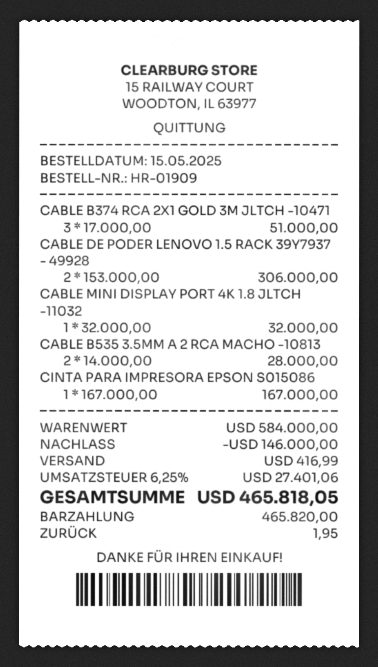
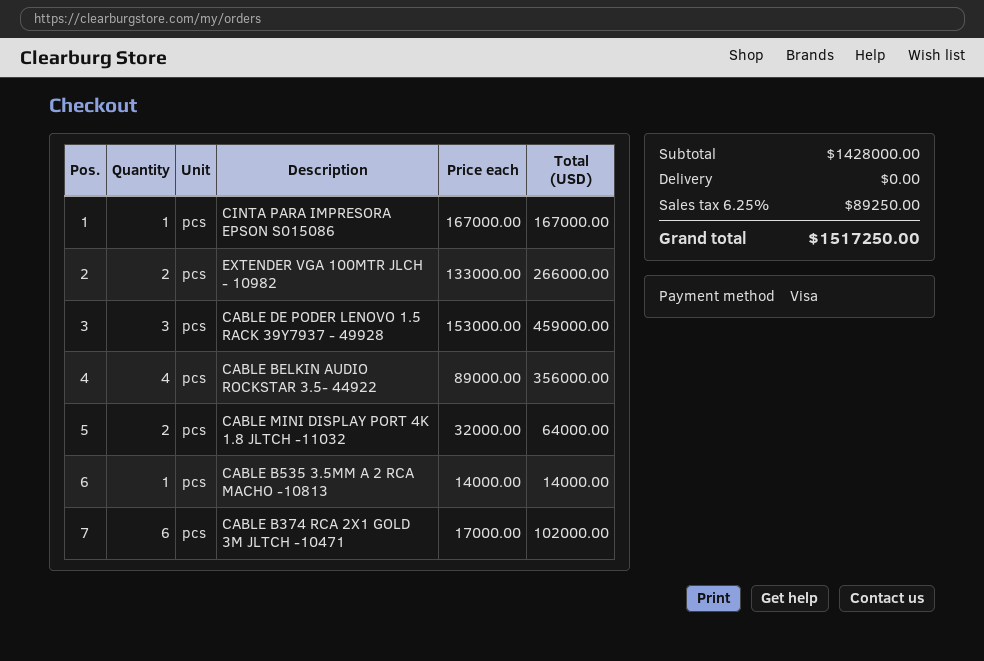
payment method: cash -> Visa
CABLE B374 RCA 2X1 GOLD 3M JLTCH -10471: 3 x 17000.00 = 51000.00 -> 6 x 17000.00 = 102000.00
CABLE DE PODER LENOVO 1.5 RACK 39Y7937 - 49928: 2 x 153000.00 = 306000.00 -> 3 x 153000.00 = 459000.00
CABLE MINI DISPLAY PORT 4K 1.8 JLTCH -11032: 1 x 32000.00 = 32000.00 -> 2 x 32000.00 = 64000.00
CABLE B535 3.5MM A 2 RCA MACHO -10813: 2 x 14000.00 = 28000.00 -> 1 x 14000.00 = 14000.00
EXTENDER VGA 100MTR JLCH - 10982: none -> 2 x 133000.00 = 266000.00
CABLE BELKIN AUDIO ROCKSTAR 3.5- 44922: none -> 4 x 89000.00 = 356000.00
subtotal: 584000.00 -> 1428000.00
discount: 146000.00 -> none
shipping: 416.99 -> 0.00
tax: 6.25% = 27401.06 -> 6.25% = 89250.00
total: 465818.05 -> 1517250.00

